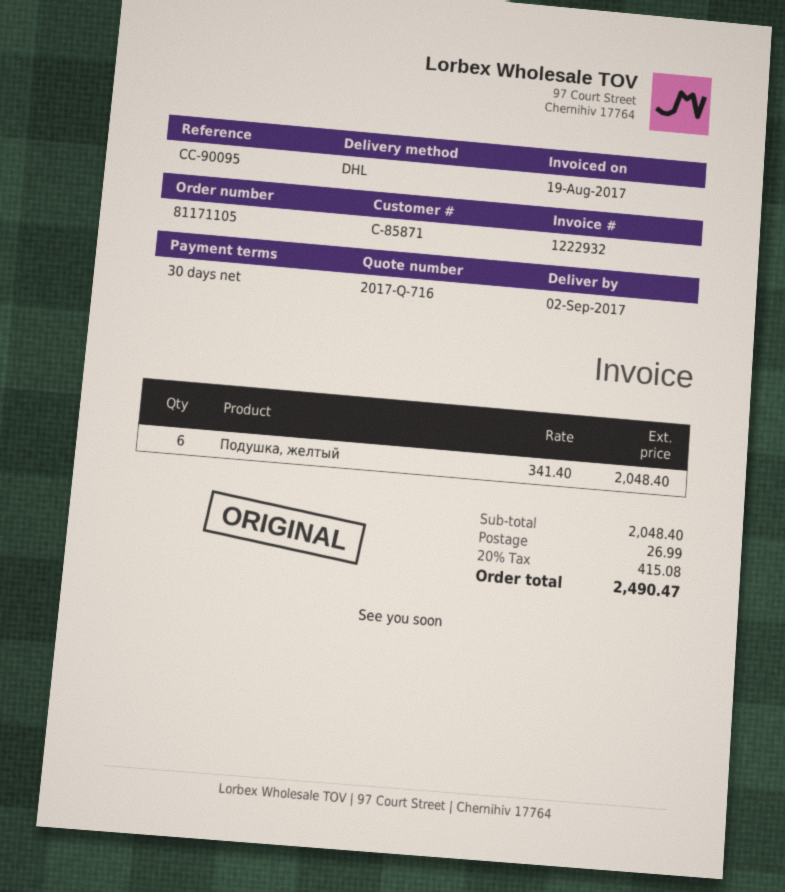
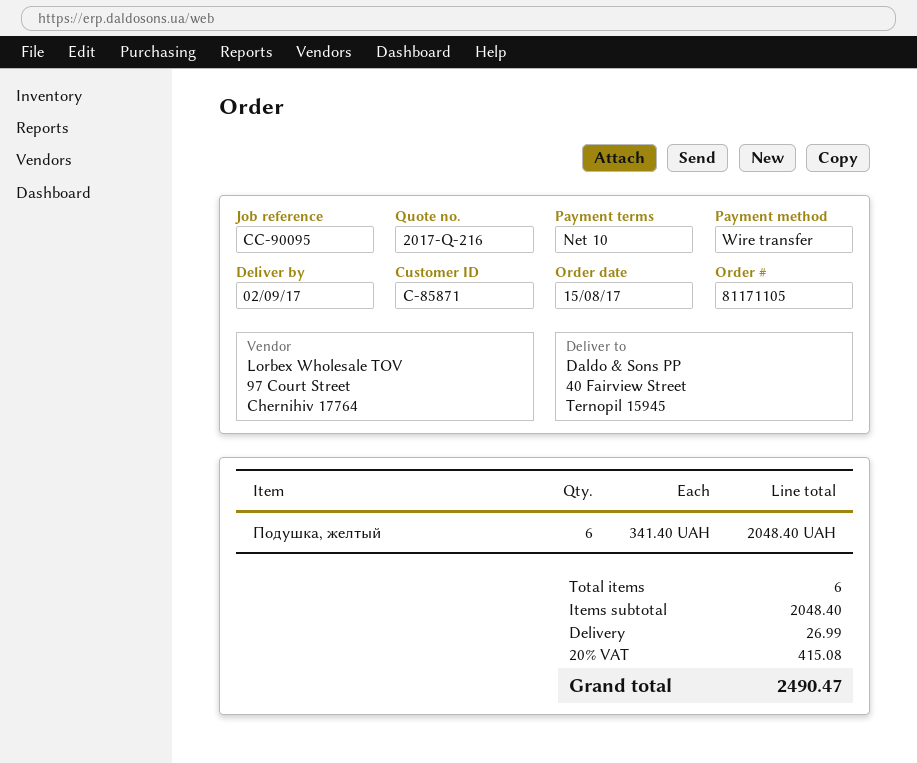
quote number: 2017-Q-716 -> 2017-Q-216
payment terms: 30 days -> 10 days

